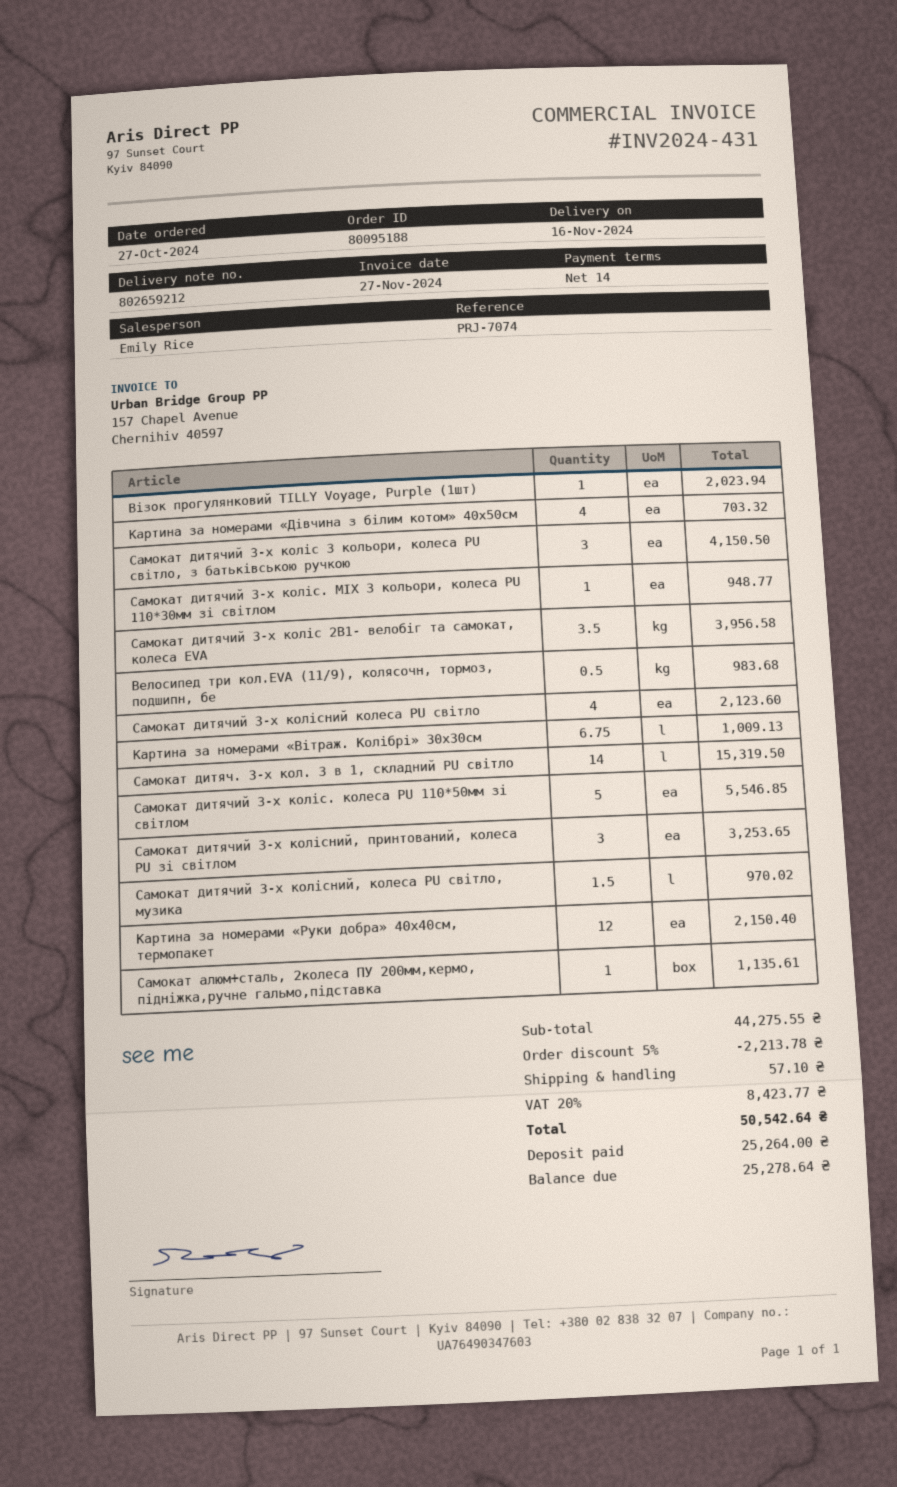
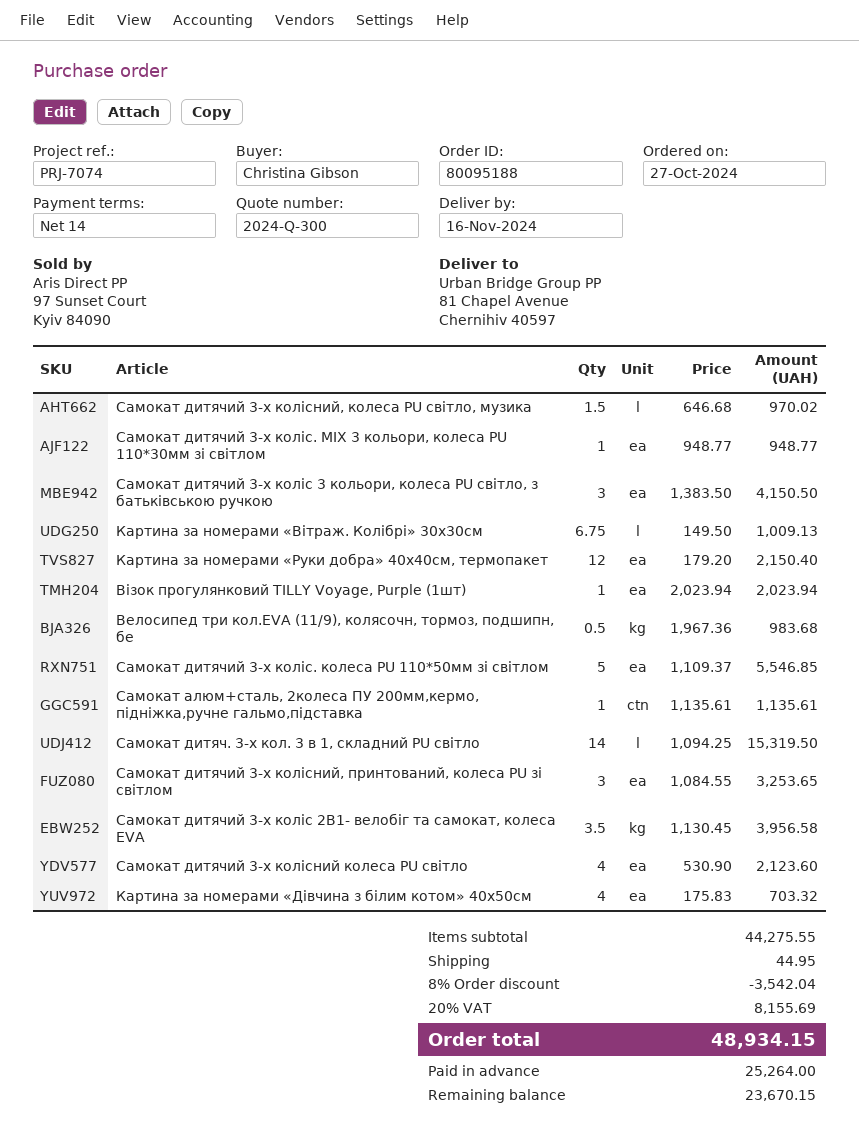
discount: 5% = 2213.78 -> 8% = 3542.04
shipping: 57.10 -> 44.95
tax: 20% = 8423.77 -> 20% = 8155.69
total: 50542.64 -> 48934.15
balance: 25278.64 -> 23670.15

